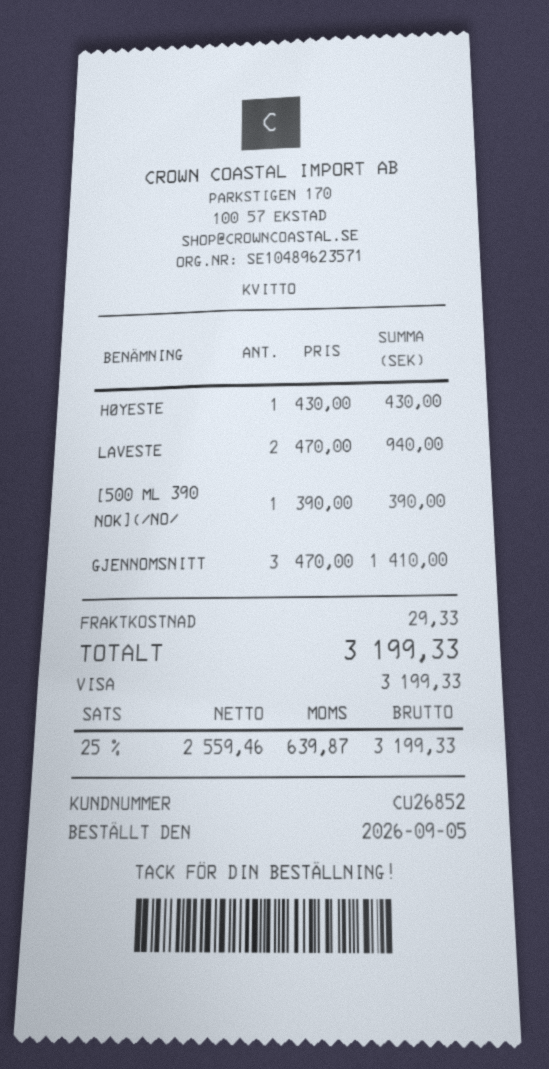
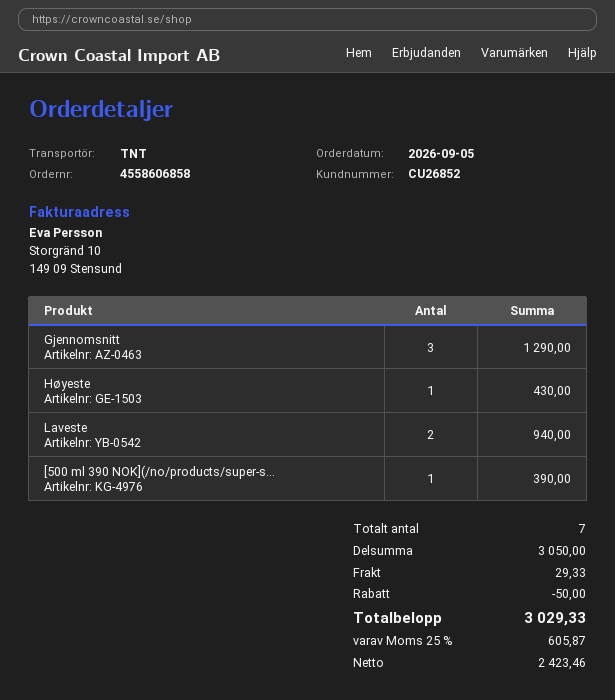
GJENNOMSNITT: 3 for 1410.00 -> 3 for 1290.00
discount: none -> 50.00
net: 2559.46 -> 2423.46
tax: 25% = 639.87 -> 25% = 605.87
total: 3199.33 -> 3029.33

